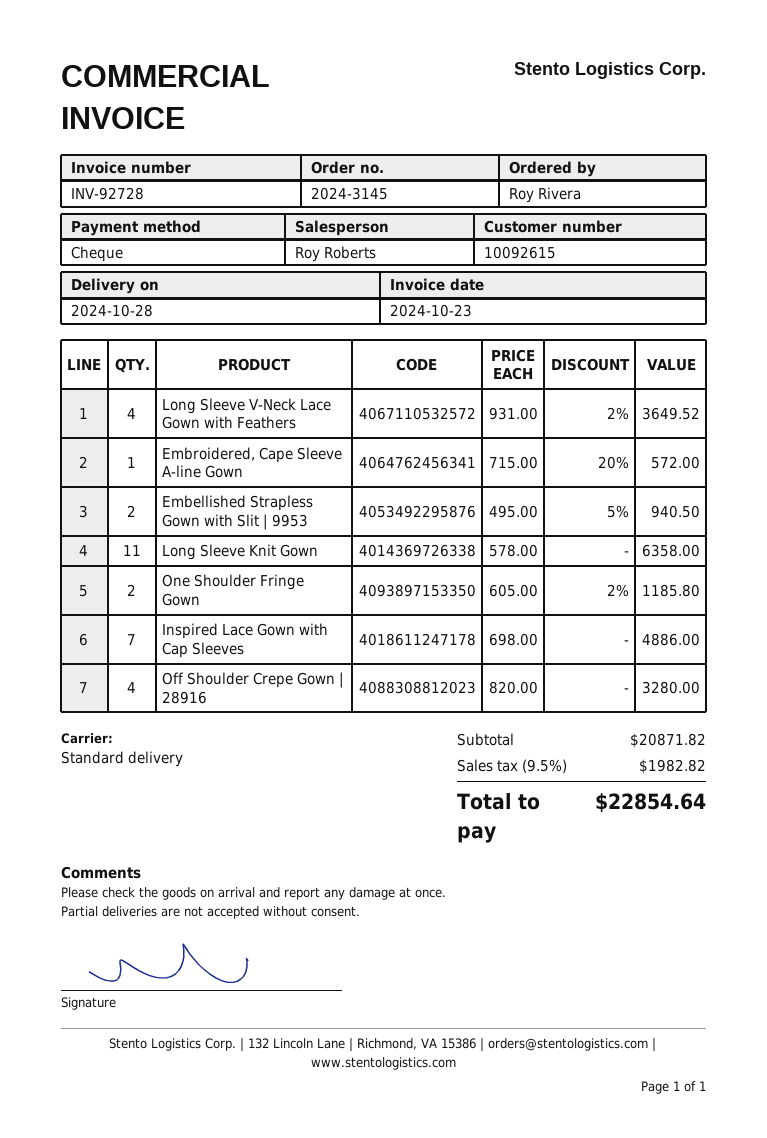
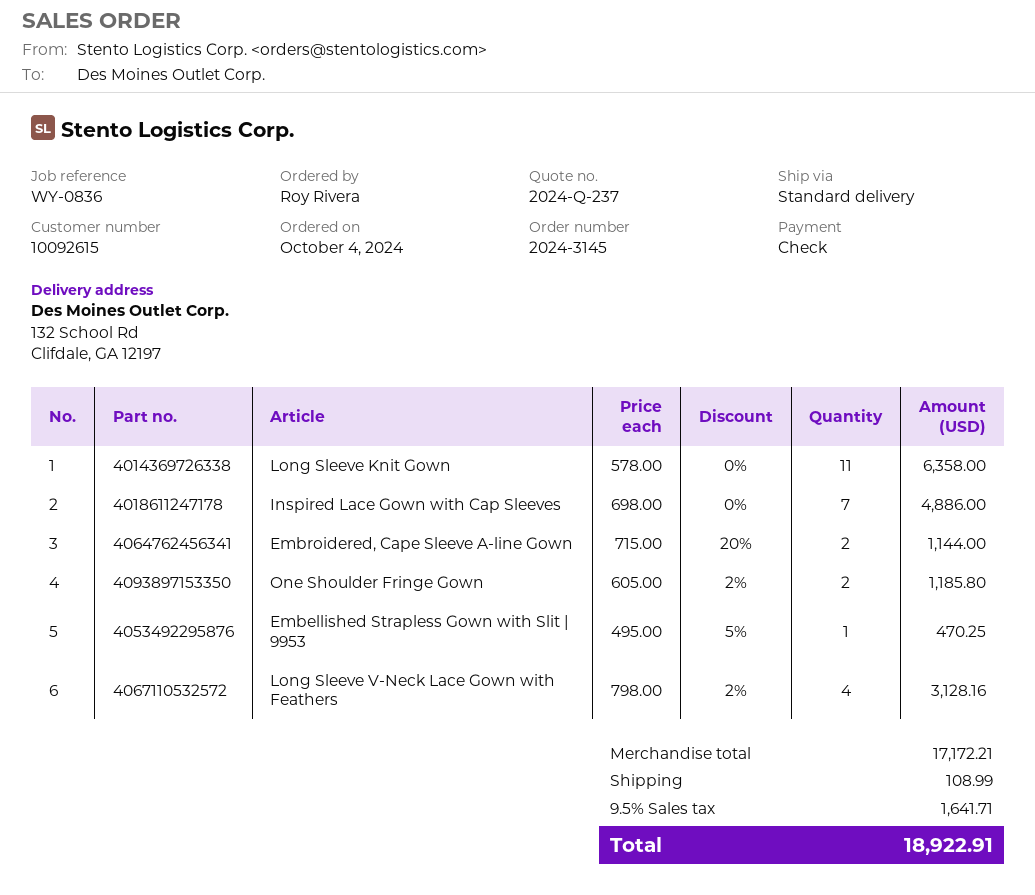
Long Sleeve V-Neck Lace Gown with Feathers: 4 x 931.00 - 2% = 3649.52 -> 4 x 798.00 - 2% = 3128.16
Embroidered, Cape Sleeve A-line Gown: 1 x 715.00 - 20% = 572.00 -> 2 x 715.00 - 20% = 1144.00
Embellished Strapless Gown with Slit | 9953: 2 x 495.00 - 5% = 940.50 -> 1 x 495.00 - 5% = 470.25
Off Shoulder Crepe Gown | 28916: 4 x 820.00 = 3280.00 -> none
subtotal: 20871.82 -> 17172.21
shipping: none -> 108.99
tax: 9.5% = 1982.82 -> 9.5% = 1641.71
total: 22854.64 -> 18922.91

